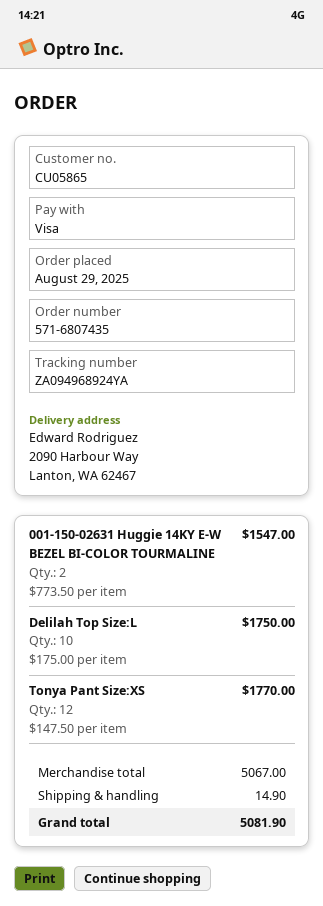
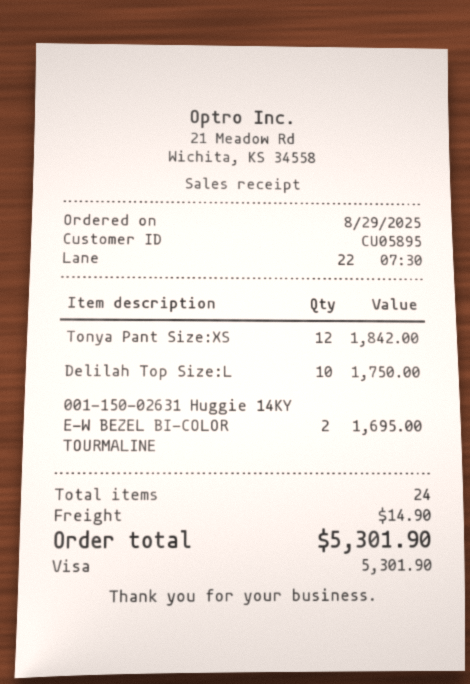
customer number: CU05865 -> CU05895
001-150-02631 Huggie 14KY E-W BEZEL BI-COLOR TOURMALINE: 2 for 1547.00 -> 2 for 1695.00
Tonya Pant Size:XS: 12 for 1770.00 -> 12 for 1842.00
total: 5081.90 -> 5301.90

